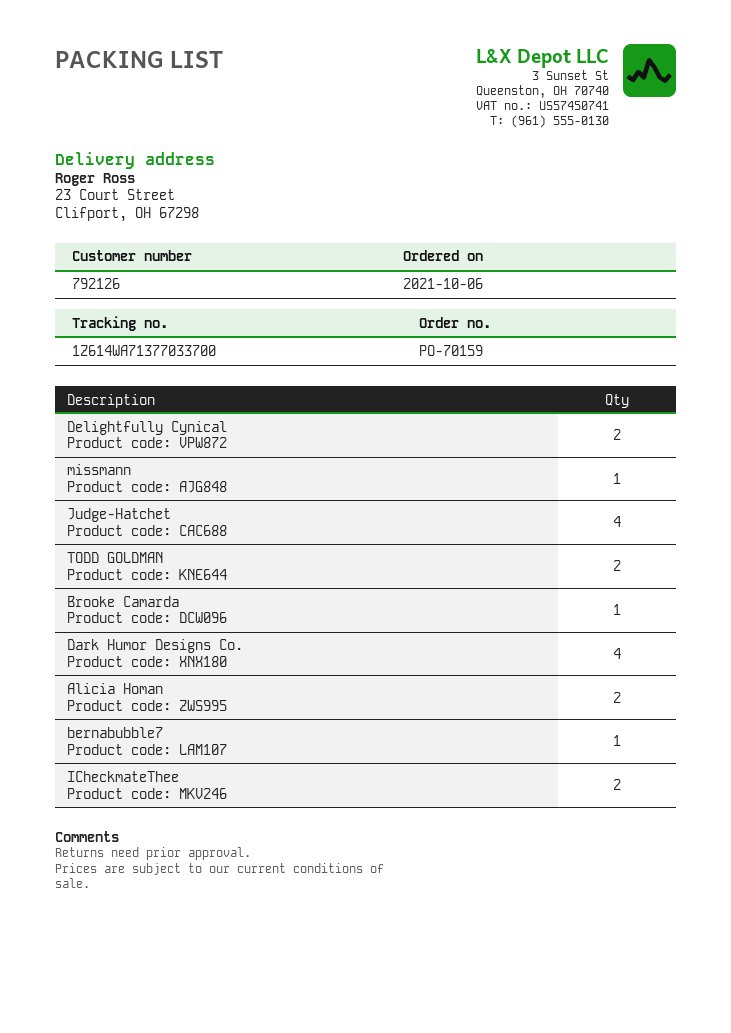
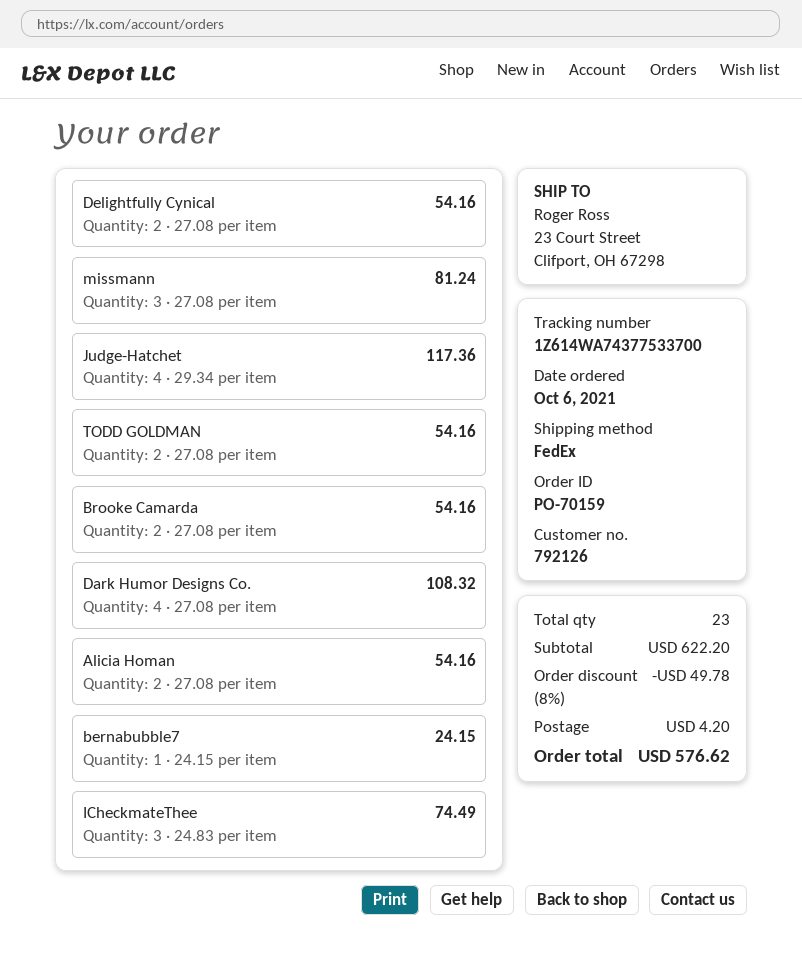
tracking number: 1Z614WA71377033700 -> 1Z614WA74377533700
missmann: 1 -> 3
Brooke Camarda: 1 -> 2
ICheckmateThee: 2 -> 3

